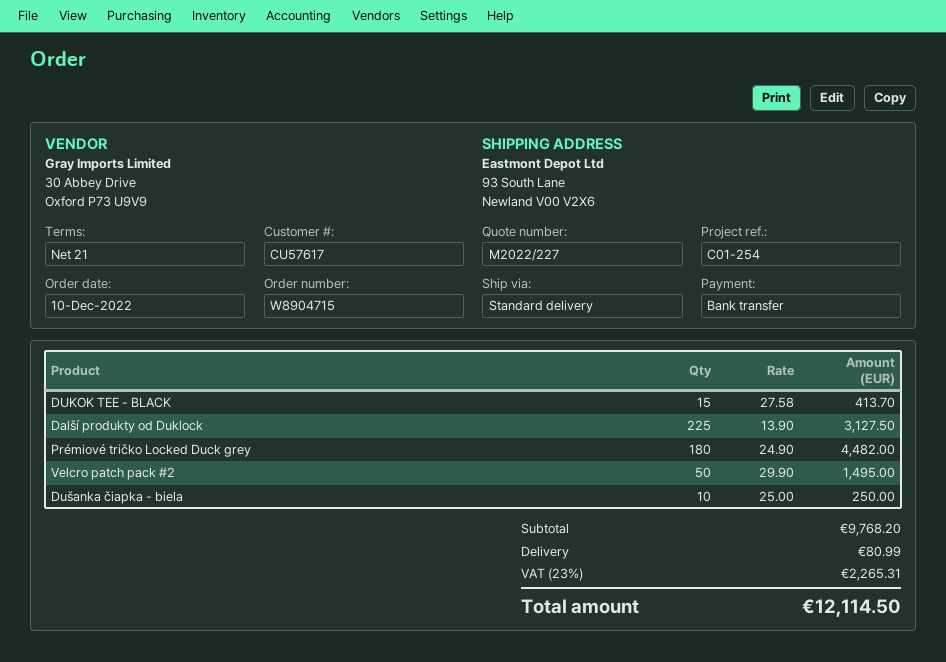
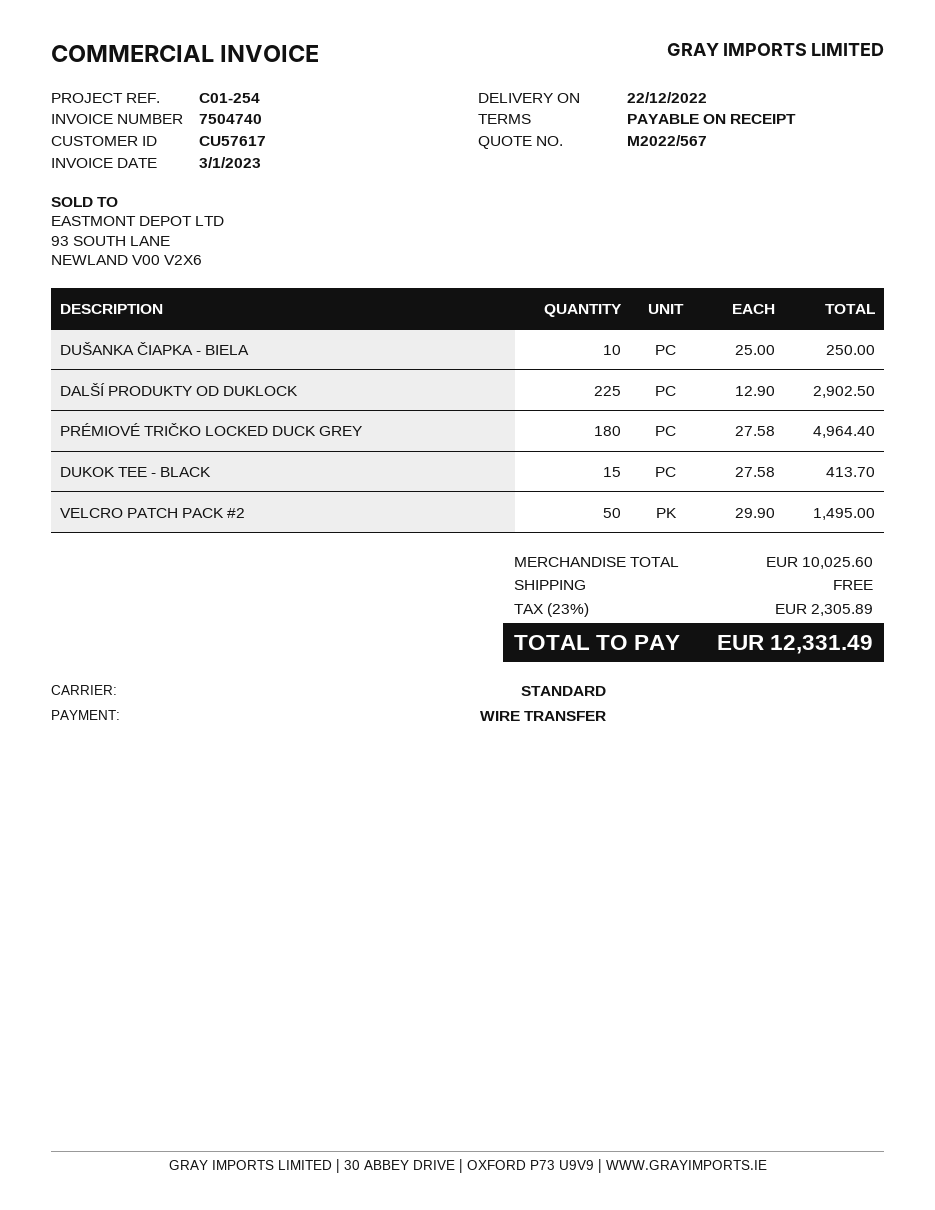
quote number: M2022/227 -> M2022/567
payment terms: 21 days -> on receipt
Další produkty od Duklock: 225 x 13.90 = 3127.50 -> 225 x 12.90 = 2902.50
Prémiové tričko Locked Duck grey: 180 x 24.90 = 4482.00 -> 180 x 27.58 = 4964.40
subtotal: 9768.20 -> 10025.60
shipping: 80.99 -> 0.00
tax: 23% = 2265.31 -> 23% = 2305.89
total: 12114.50 -> 12331.49

